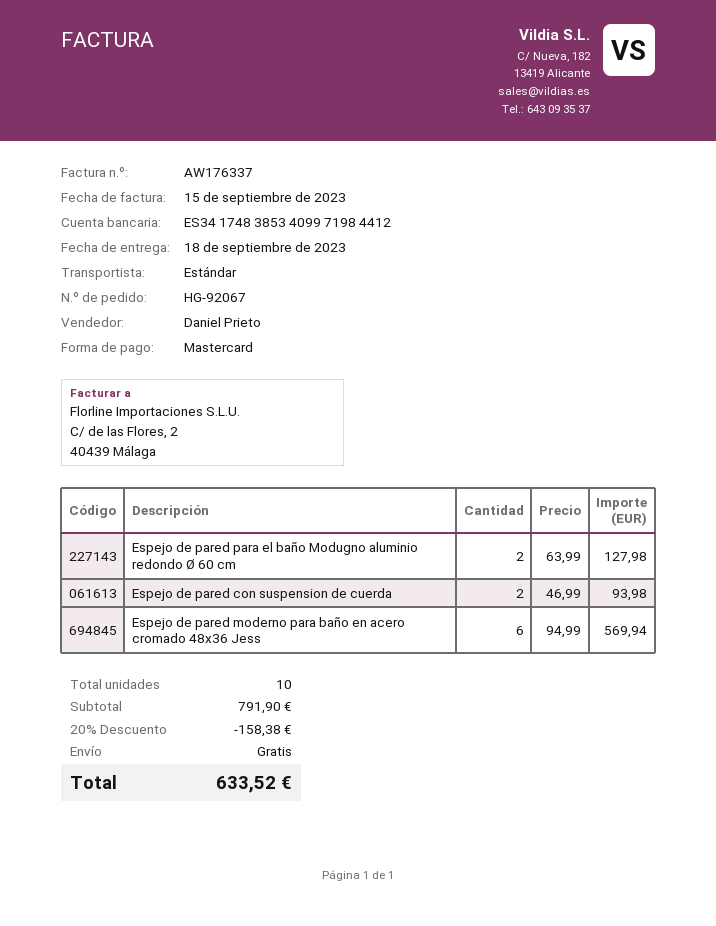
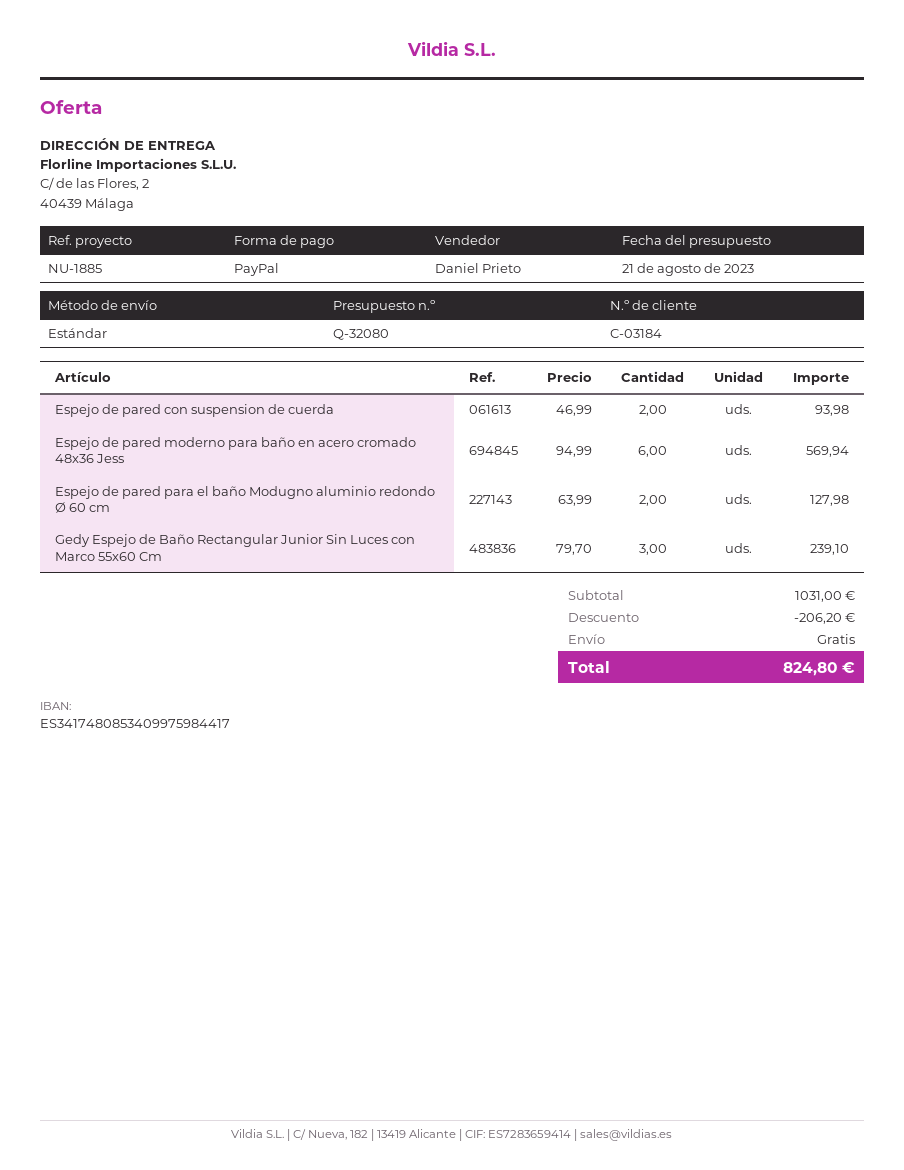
payment method: Mastercard -> PayPal
bank account: ES3417483853409971984412 -> ES3417480853409975984417
Gedy Espejo de Baño Rectangular Junior Sin Luces con Marco 55x60 Cm: none -> 3 x 79.70 = 239.10
subtotal: 791.90 -> 1031.00
discount: 158.38 -> 206.20
total: 633.52 -> 824.80

